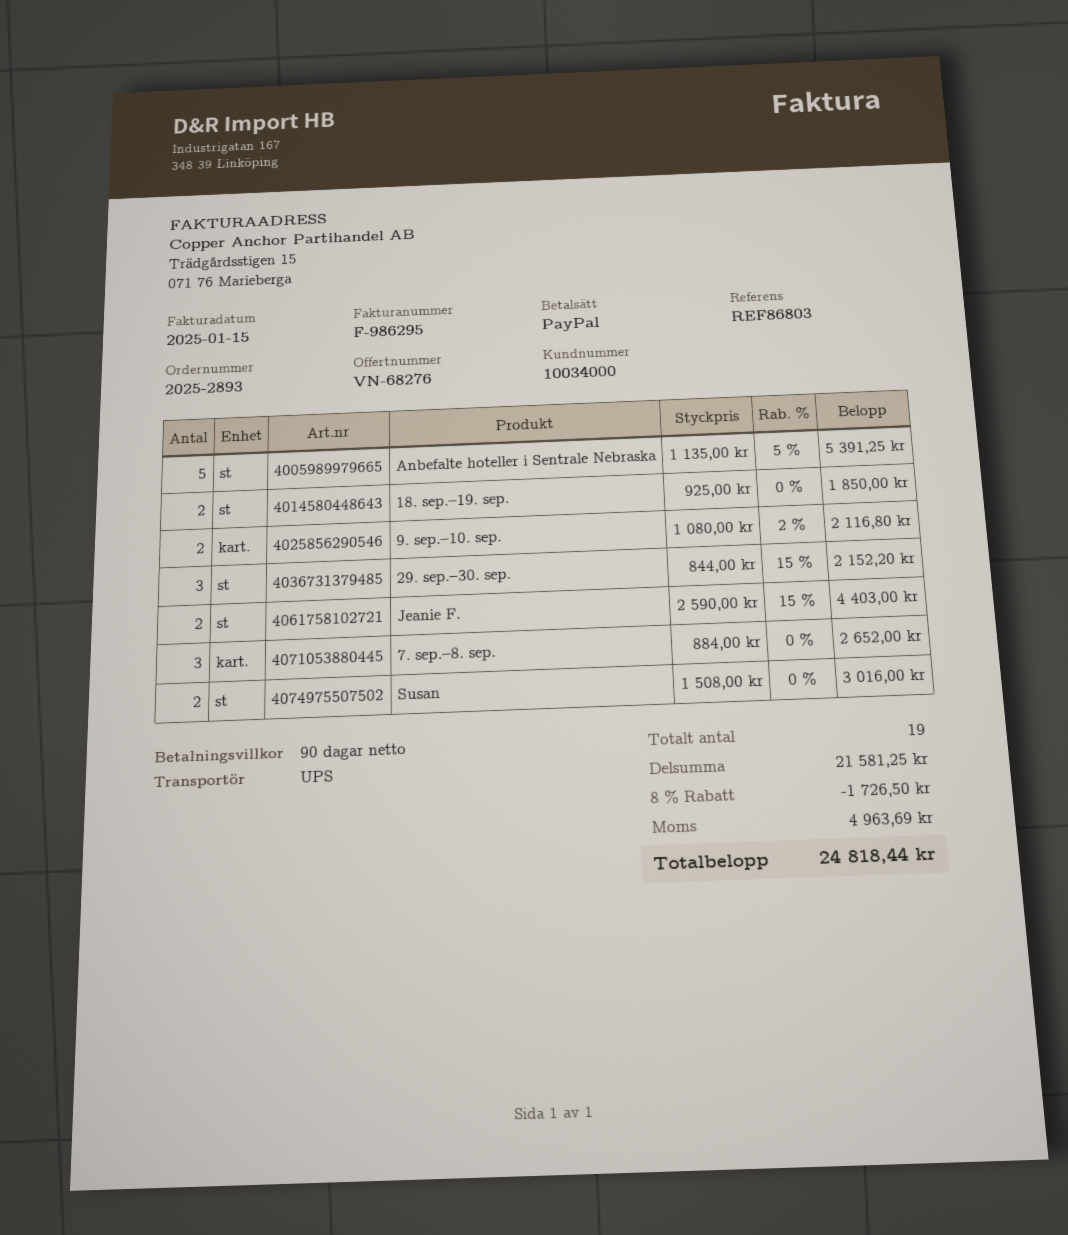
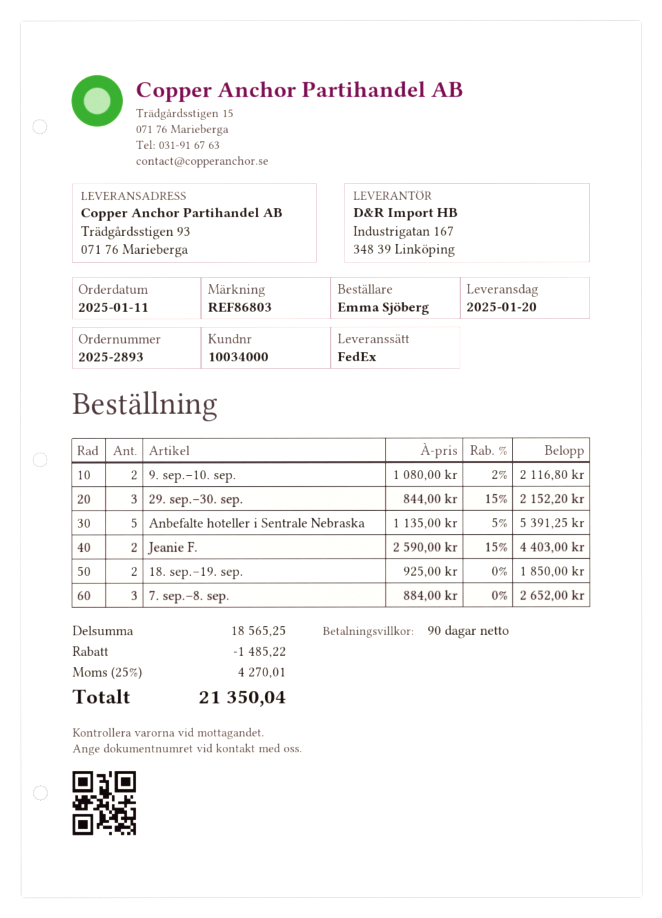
shipping method: UPS -> FedEx
Susan: 2 x 1508.00 = 3016.00 -> none
subtotal: 21581.25 -> 18565.25
discount: 1726.50 -> 1485.22
tax: 4963.69 -> 4270.01
total: 24818.44 -> 21350.04

